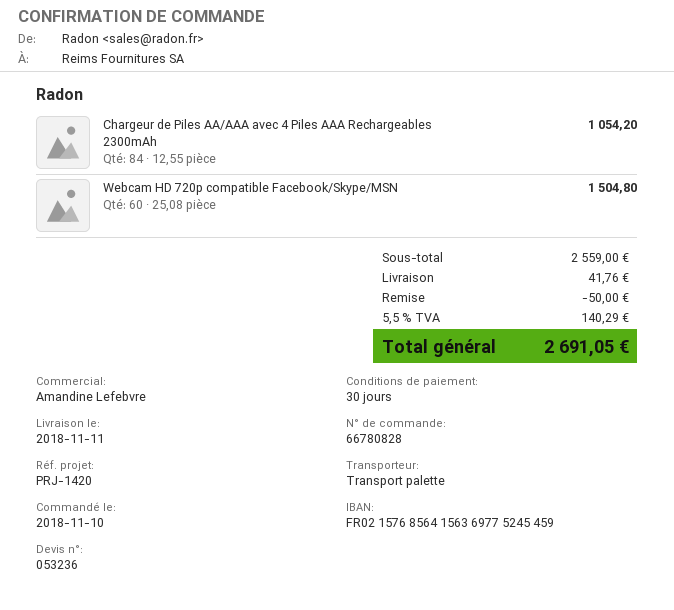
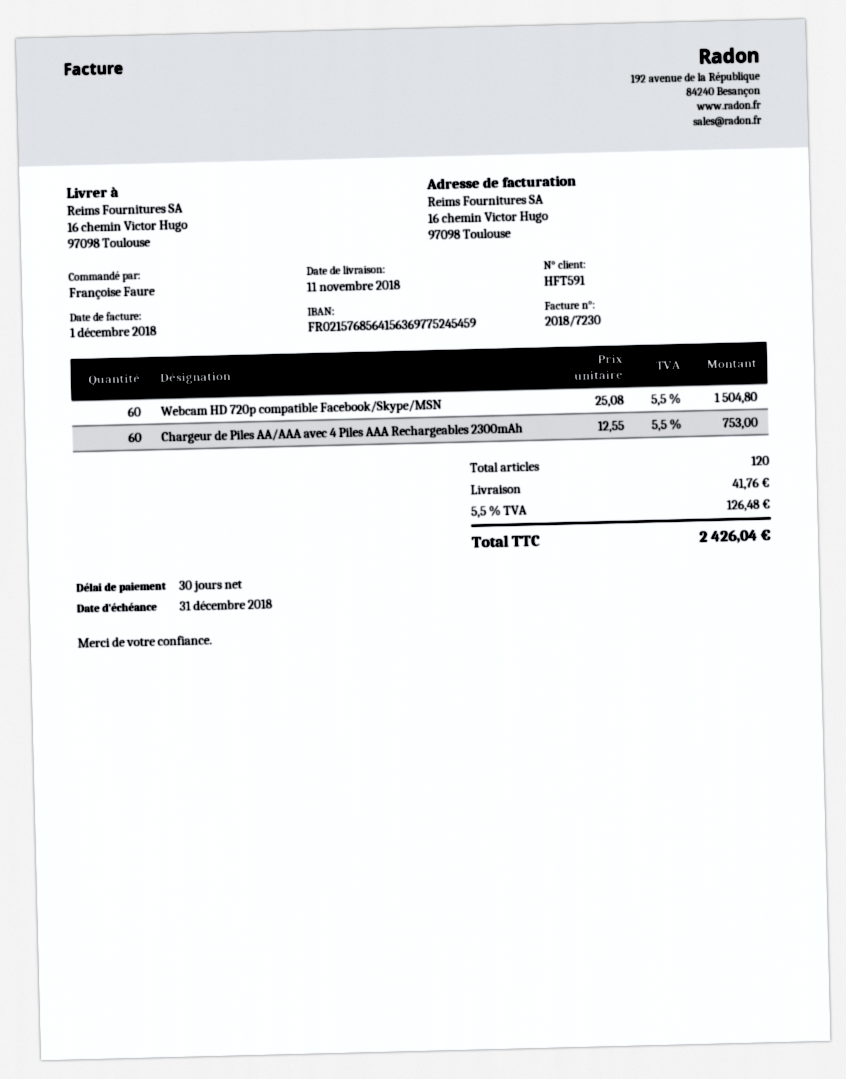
Chargeur de Piles AA/AAA avec 4 Piles AAA Rechargeables 2300mAh: 84 x 12.55 = 1054.20 -> 60 x 12.55 = 753.00
discount: 50.00 -> none
tax: 5.5% = 140.29 -> 5.5% = 126.48
total: 2691.05 -> 2426.04

